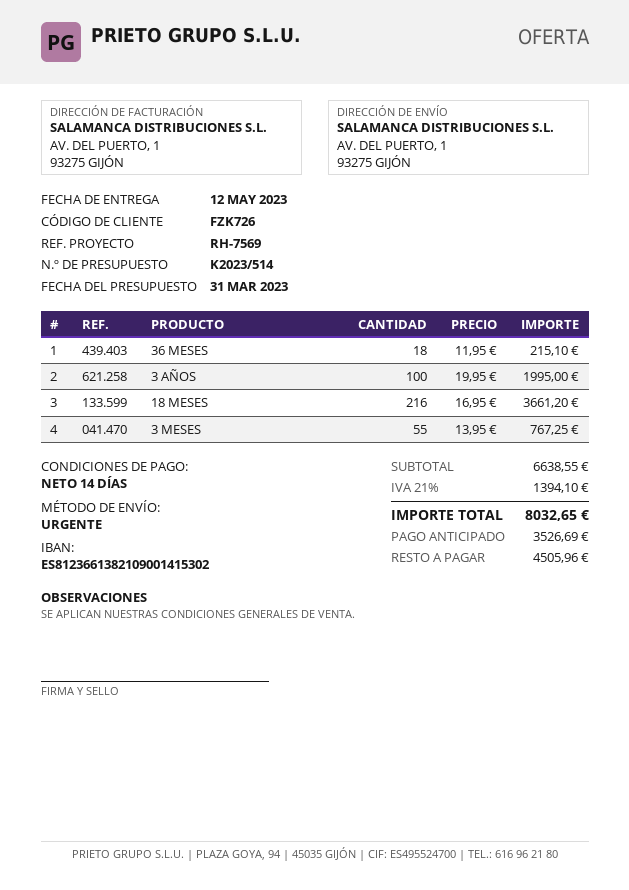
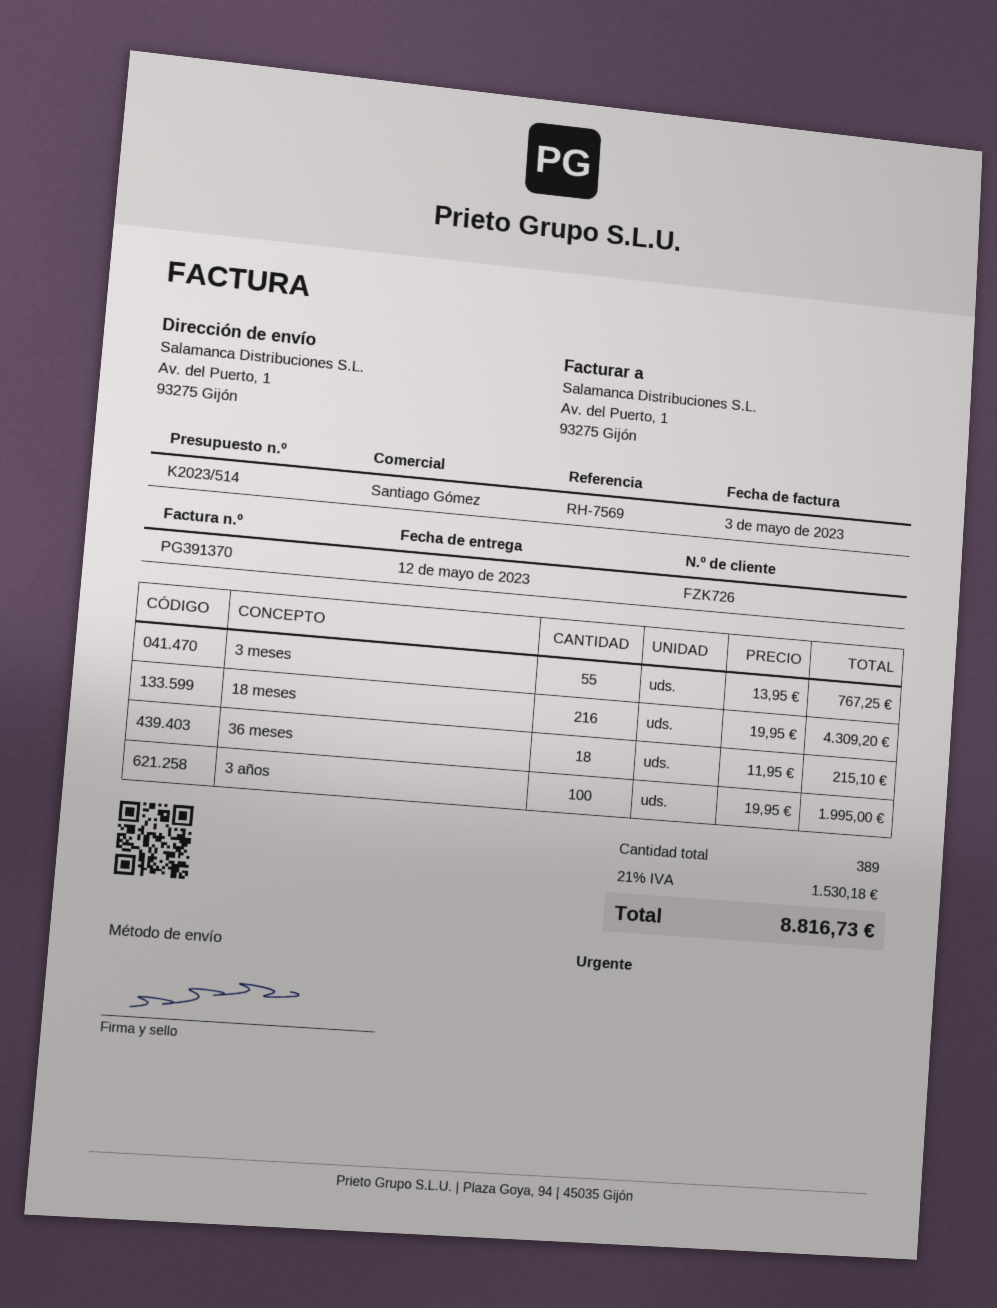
18 MESES: 216 x 16.95 = 3661.20 -> 216 x 19.95 = 4309.20
tax: 21% = 1394.10 -> 21% = 1530.18
total: 8032.65 -> 8816.73

